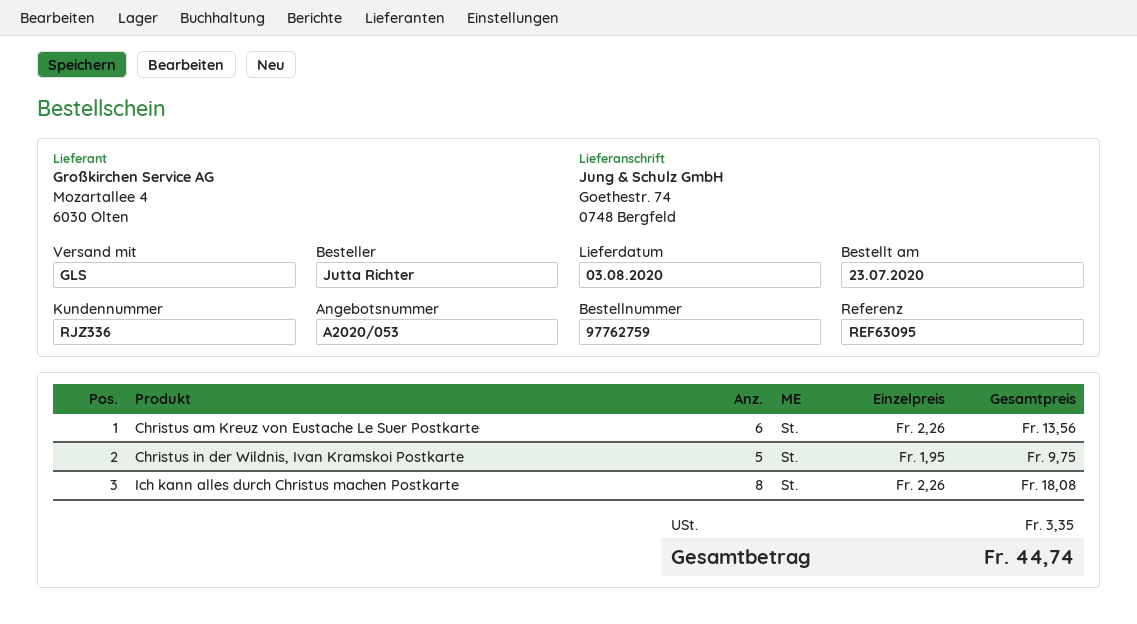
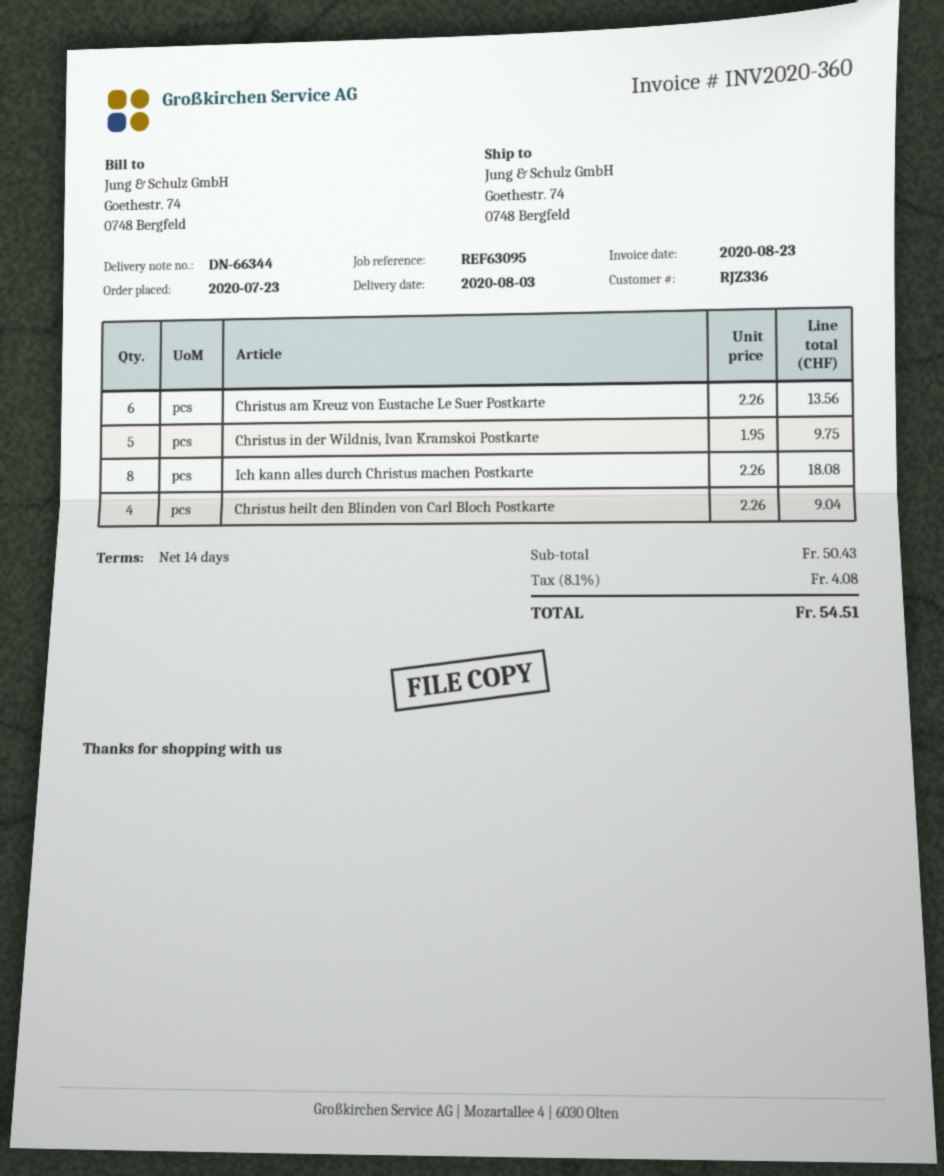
Christus heilt den Blinden von Carl Bloch Postkarte: none -> 4 x 2.26 = 9.04
tax: 3.35 -> 4.08
total: 44.74 -> 54.51

